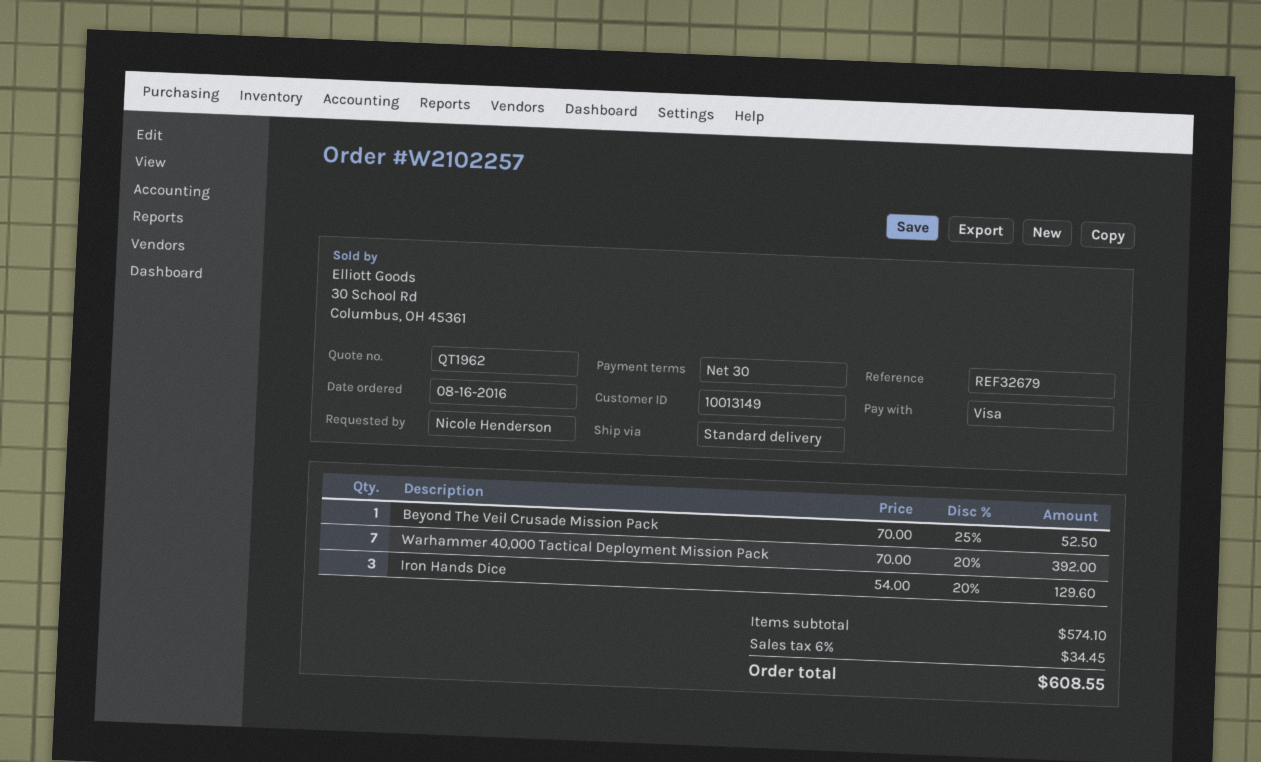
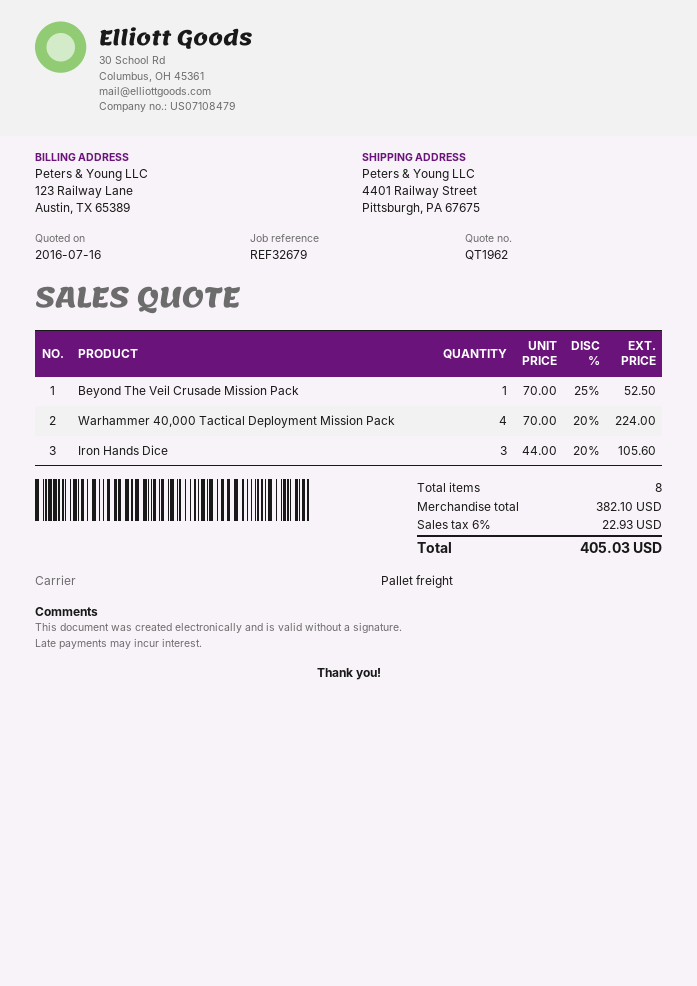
shipping method: standard -> pallet freight
Warhammer 40,000 Tactical Deployment Mission Pack: 7 x 70.00 - 20% = 392.00 -> 4 x 70.00 - 20% = 224.00
Iron Hands Dice: 3 x 54.00 - 20% = 129.60 -> 3 x 44.00 - 20% = 105.60
subtotal: 574.10 -> 382.10
tax: 6% = 34.45 -> 6% = 22.93
total: 608.55 -> 405.03

